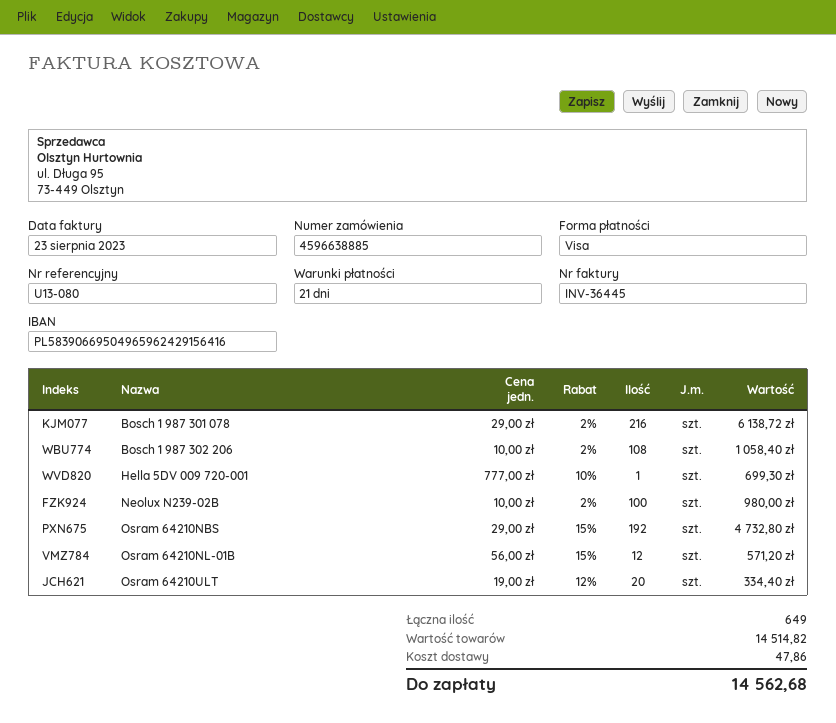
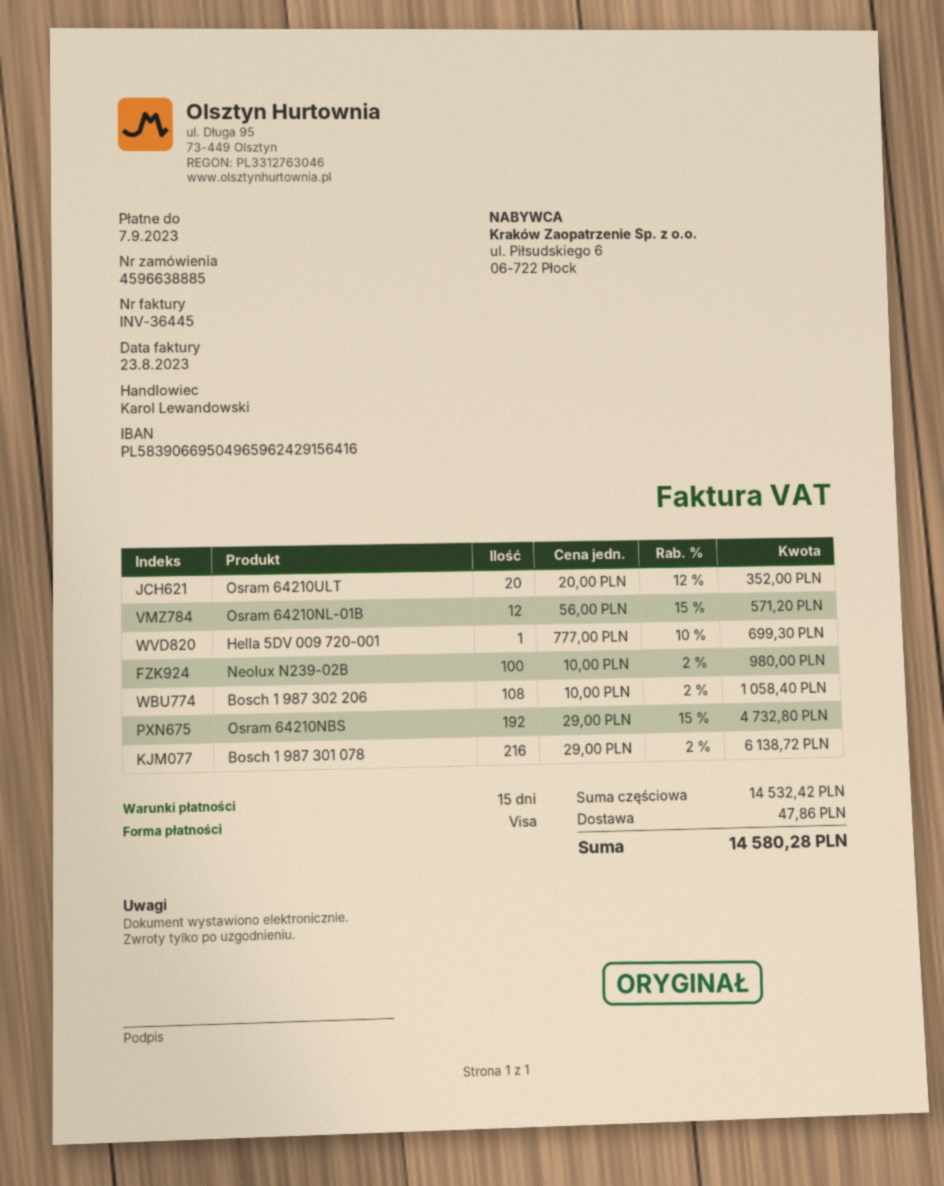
payment terms: 21 days -> 15 days
Osram 64210ULT: 20 x 19.00 - 12% = 334.40 -> 20 x 20.00 - 12% = 352.00
subtotal: 14514.82 -> 14532.42
total: 14562.68 -> 14580.28

